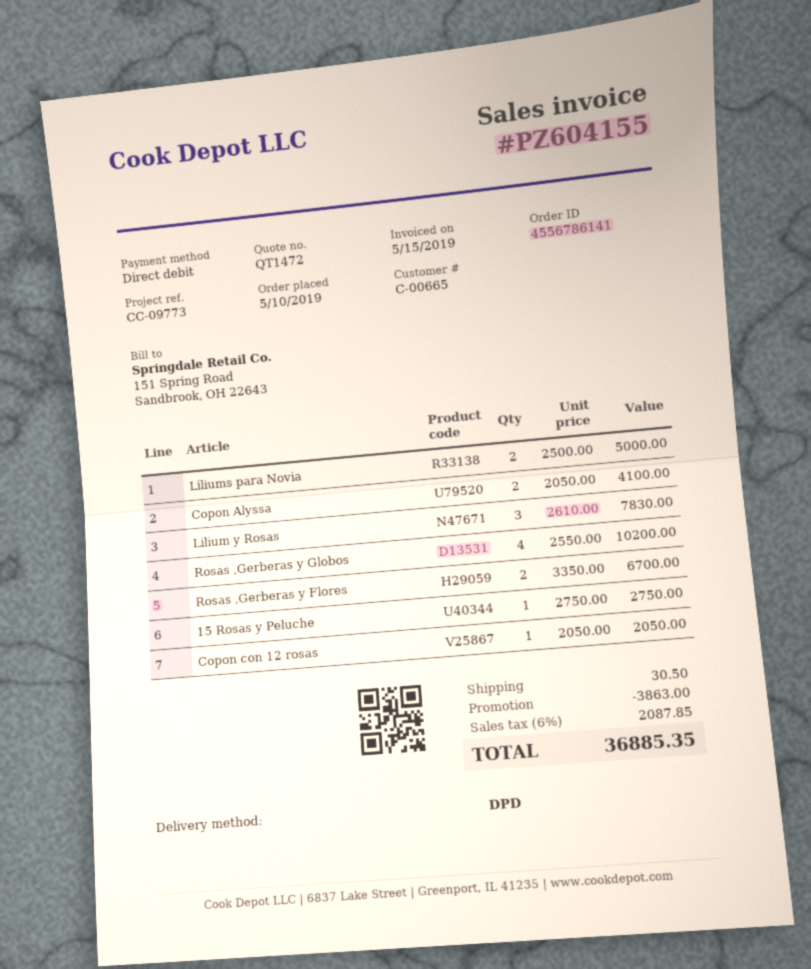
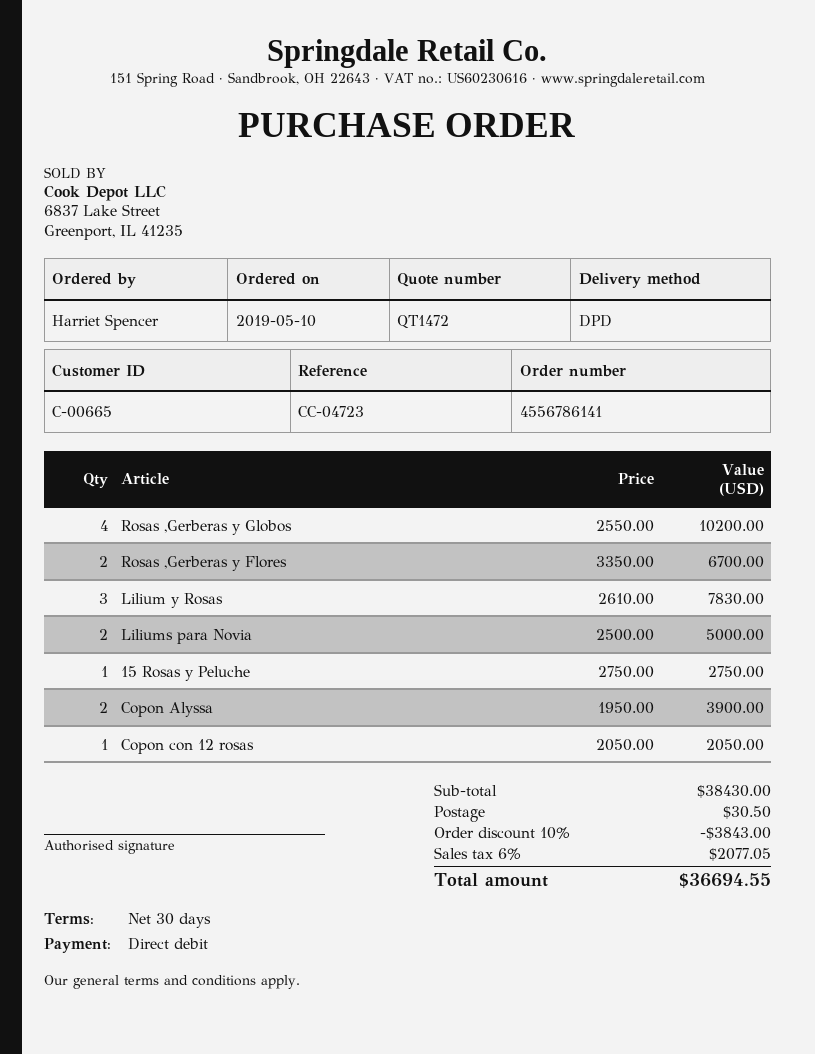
reference: CC-09773 -> CC-04723
Copon Alyssa: 2 x 2050.00 = 4100.00 -> 2 x 1950.00 = 3900.00
discount: 3863.00 -> 3843.00
tax: 6% = 2087.85 -> 6% = 2077.05
total: 36885.35 -> 36694.55

